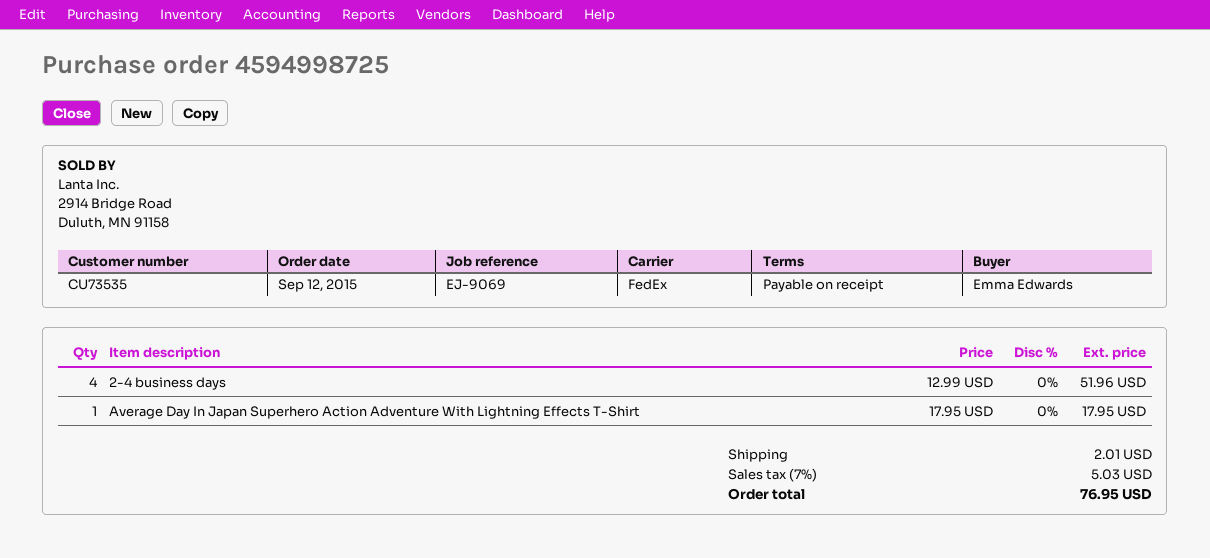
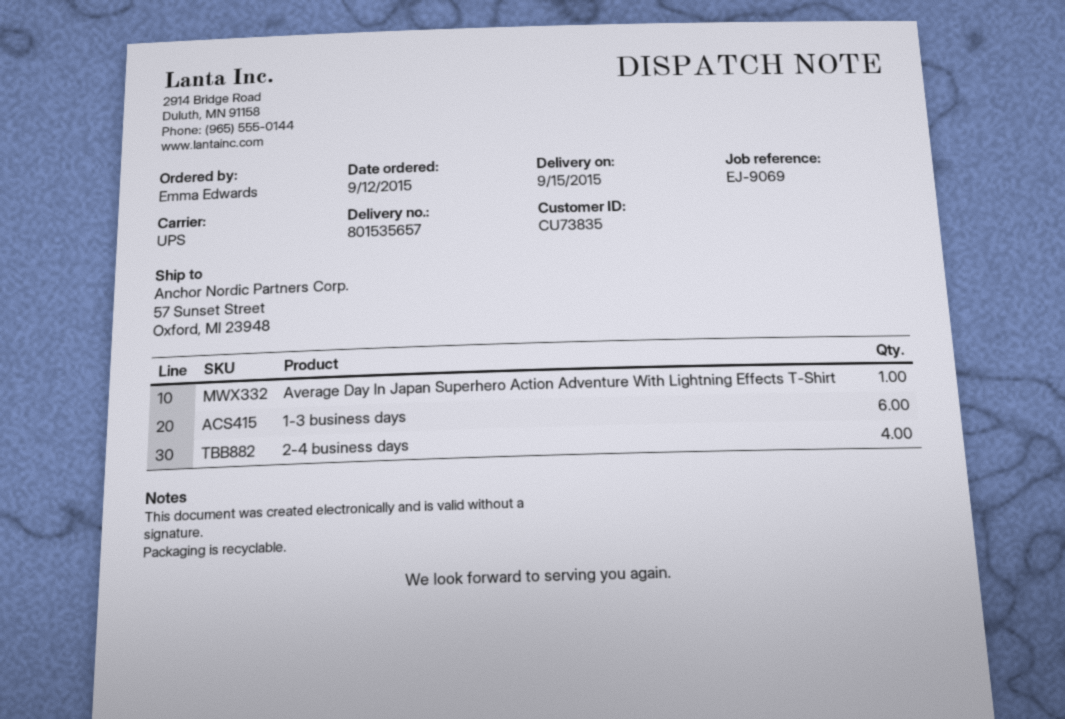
customer number: CU73535 -> CU73835
shipping method: FedEx -> UPS
1-3 business days: none -> 6

